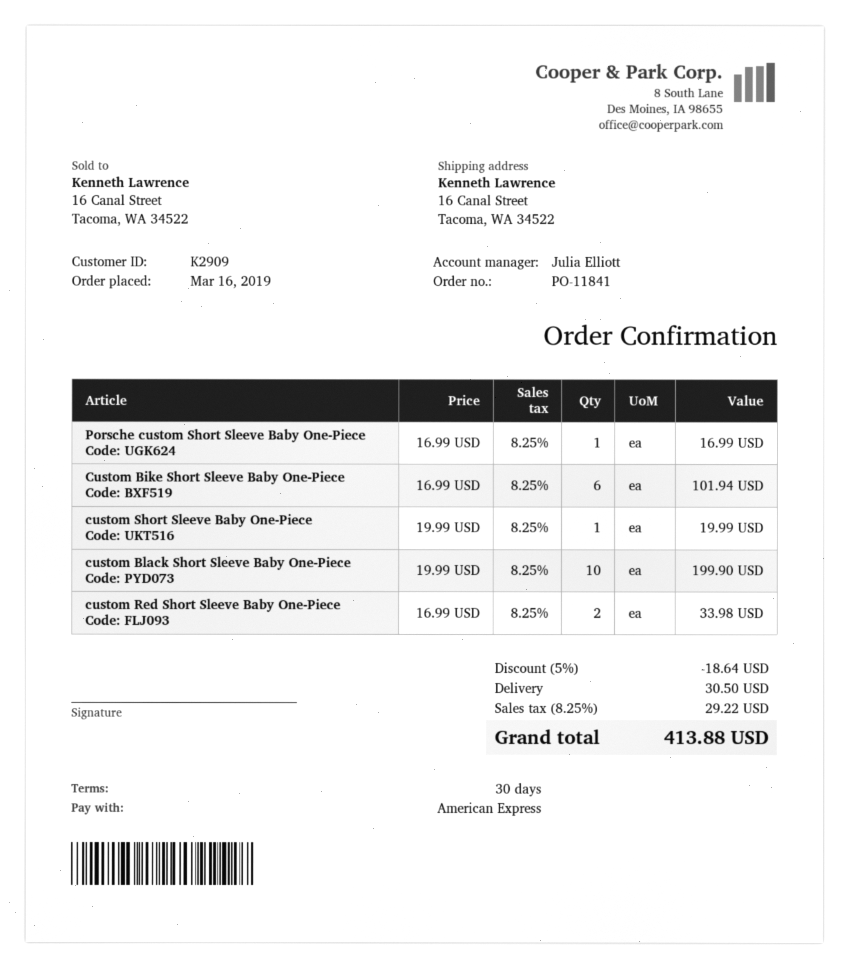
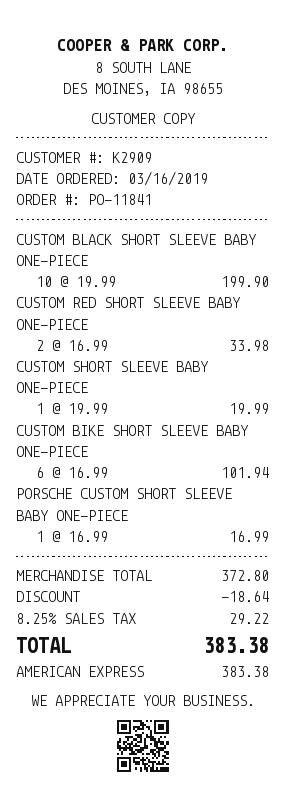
shipping: 30.50 -> none
total: 413.88 -> 383.38

